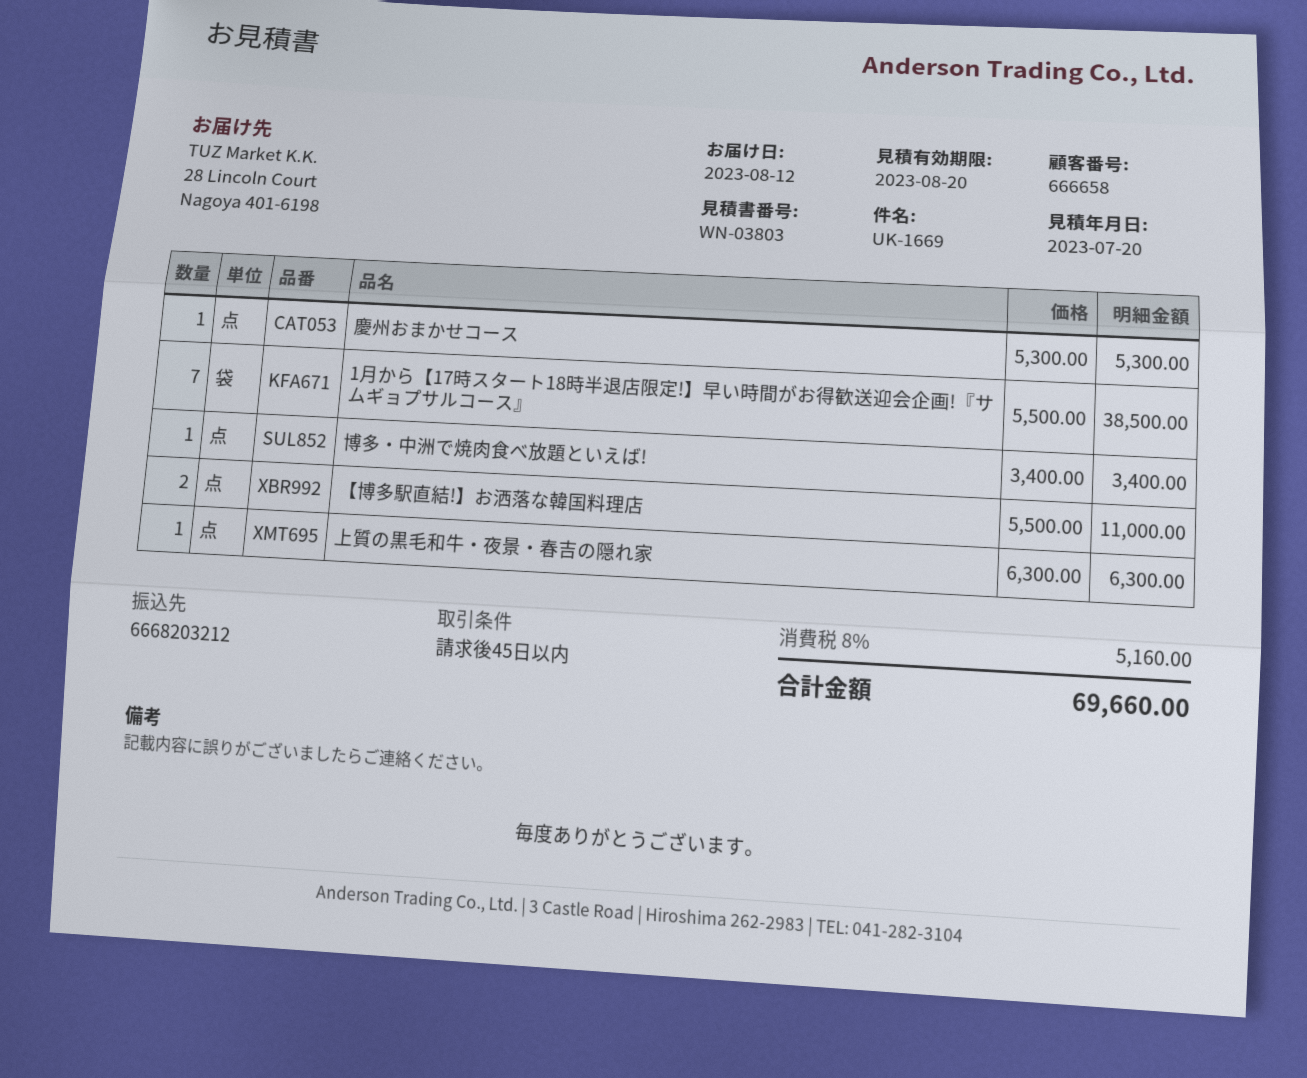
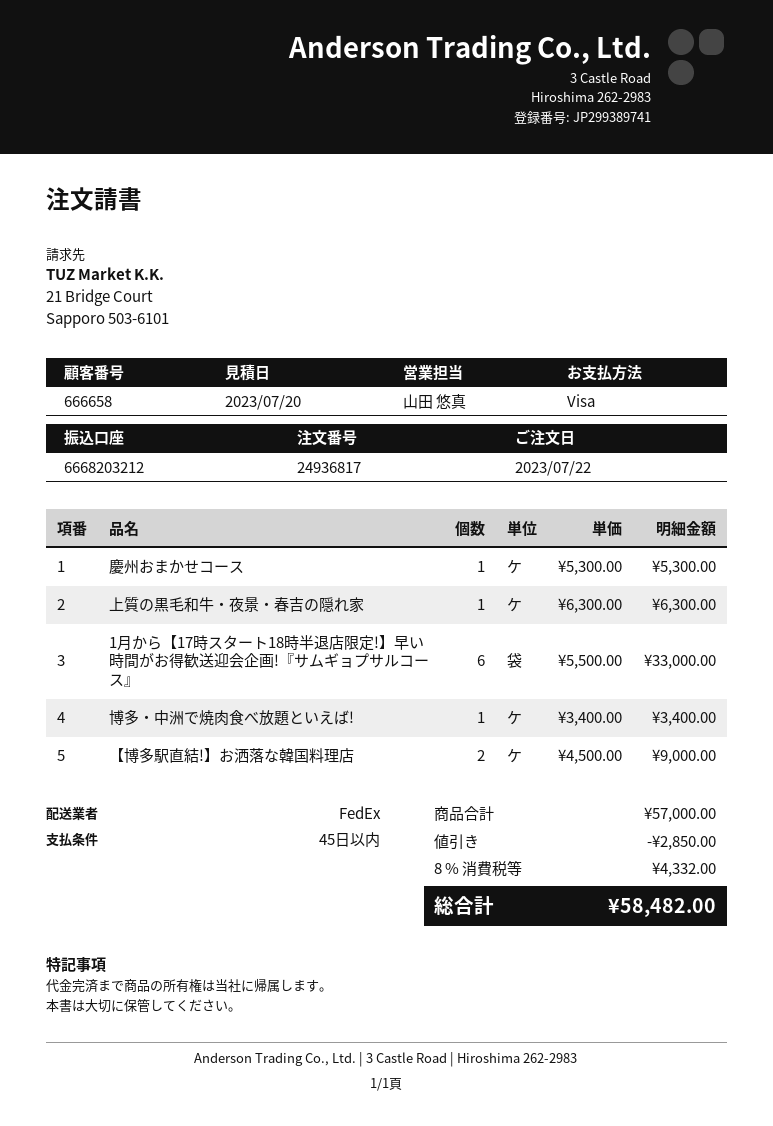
1月から【17時スタート18時半退店限定!】早い時間がお得歓送迎会企画!『サムギョプサルコース』: 7 x 5500.00 = 38500.00 -> 6 x 5500.00 = 33000.00
【博多駅直結!】お洒落な韓国料理店: 2 x 5500.00 = 11000.00 -> 2 x 4500.00 = 9000.00
discount: none -> 2850.00
tax: 8% = 5160.00 -> 8% = 4332.00
total: 69660.00 -> 58482.00

